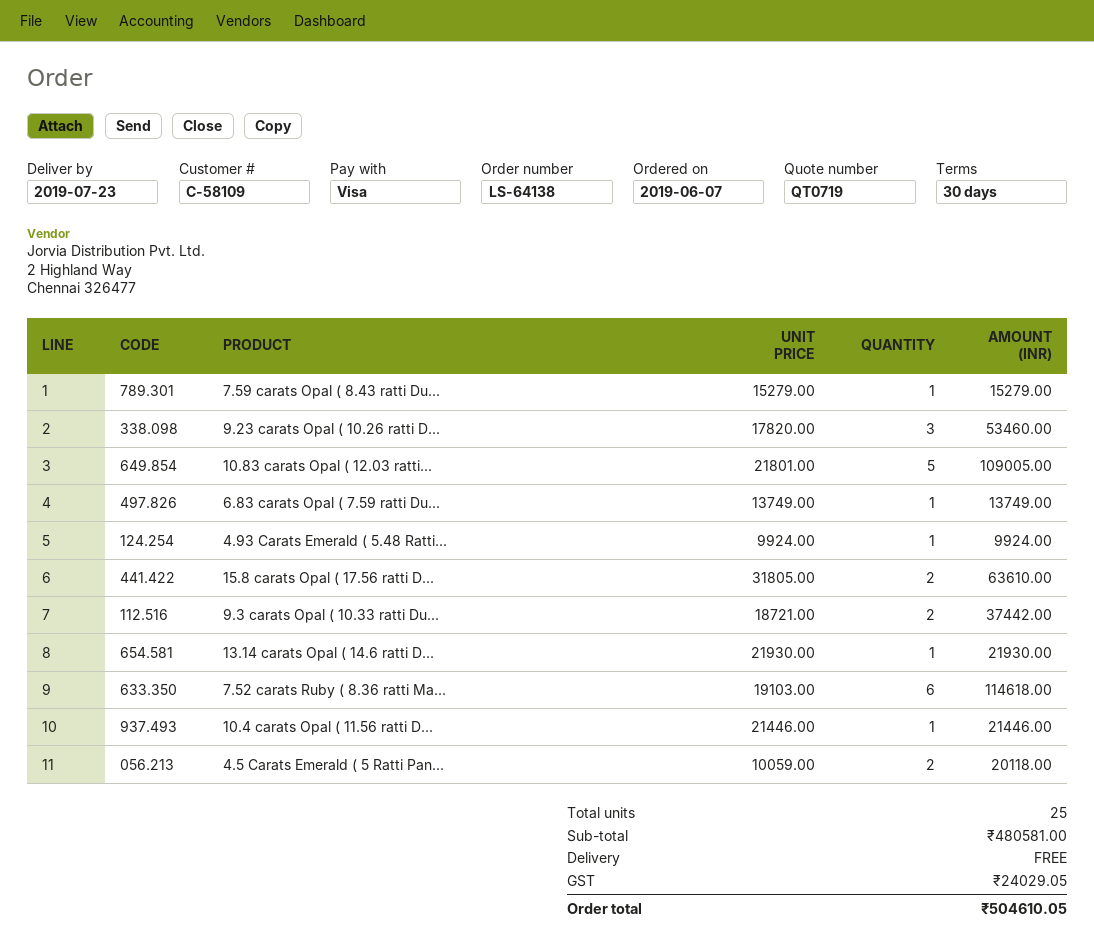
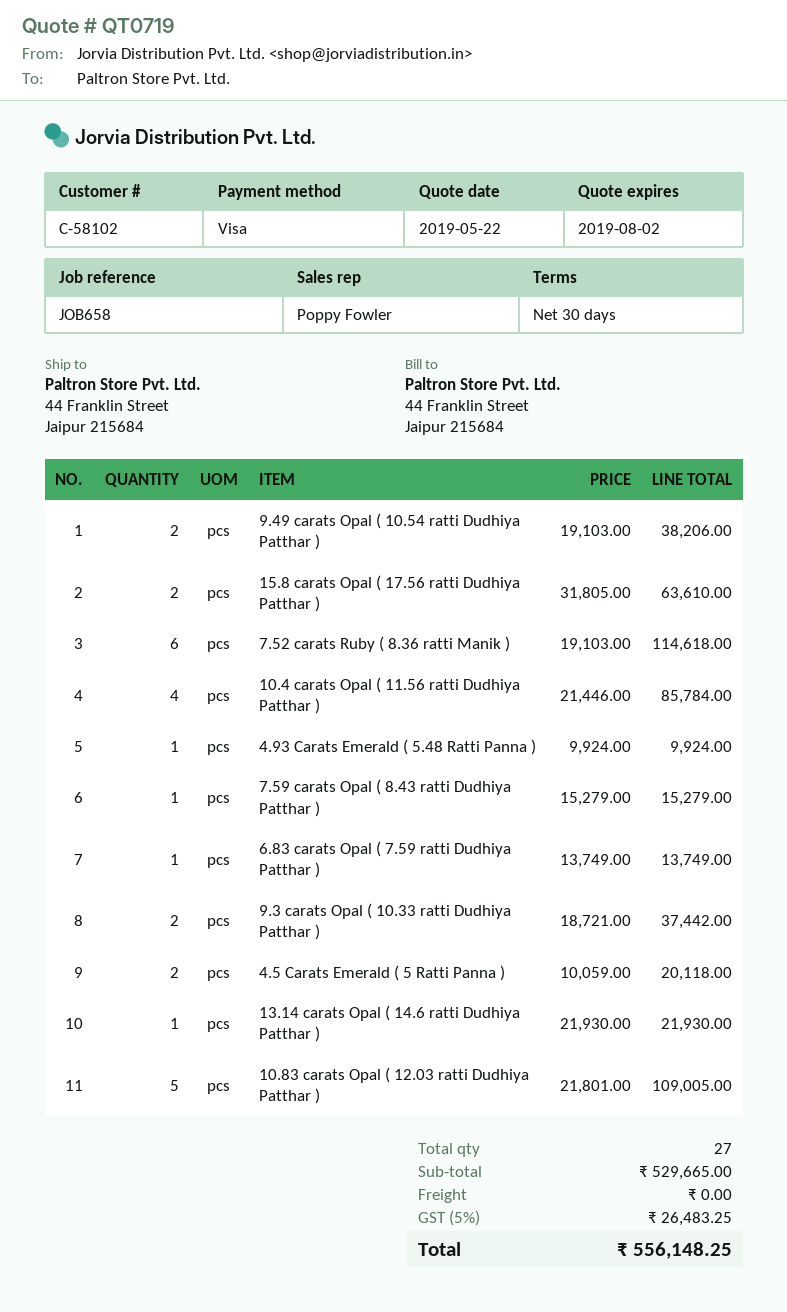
customer number: C-58109 -> C-58102
9.23 carats Opal ( 10.26 ratti D...: 3 x 17820.00 = 53460.00 -> none
10.4 carats Opal ( 11.56 ratti D...: 1 x 21446.00 = 21446.00 -> 4 x 21446.00 = 85784.00
9.49 carats Opal ( 10.54 ratti Dudhiya Patthar ): none -> 2 x 19103.00 = 38206.00
total quantity: 25 -> 27
subtotal: 480581.00 -> 529665.00
tax: 24029.05 -> 26483.25
total: 504610.05 -> 556148.25

